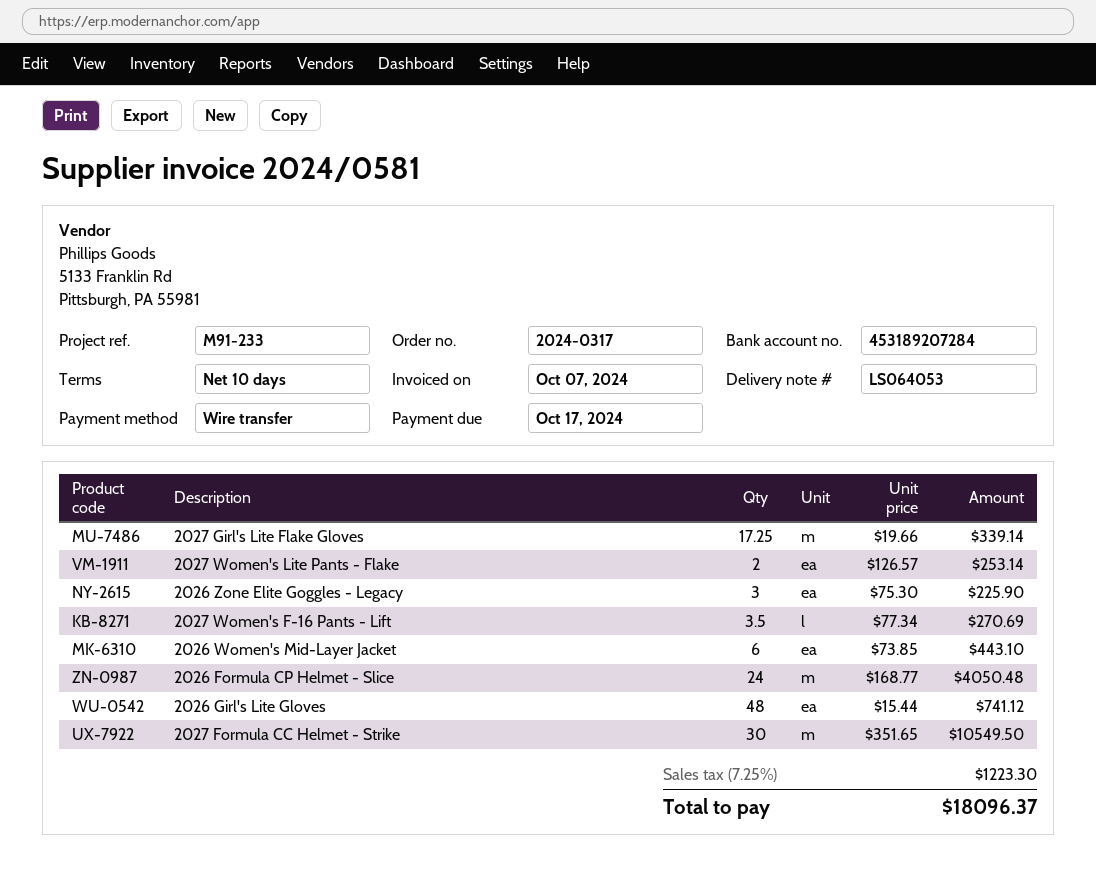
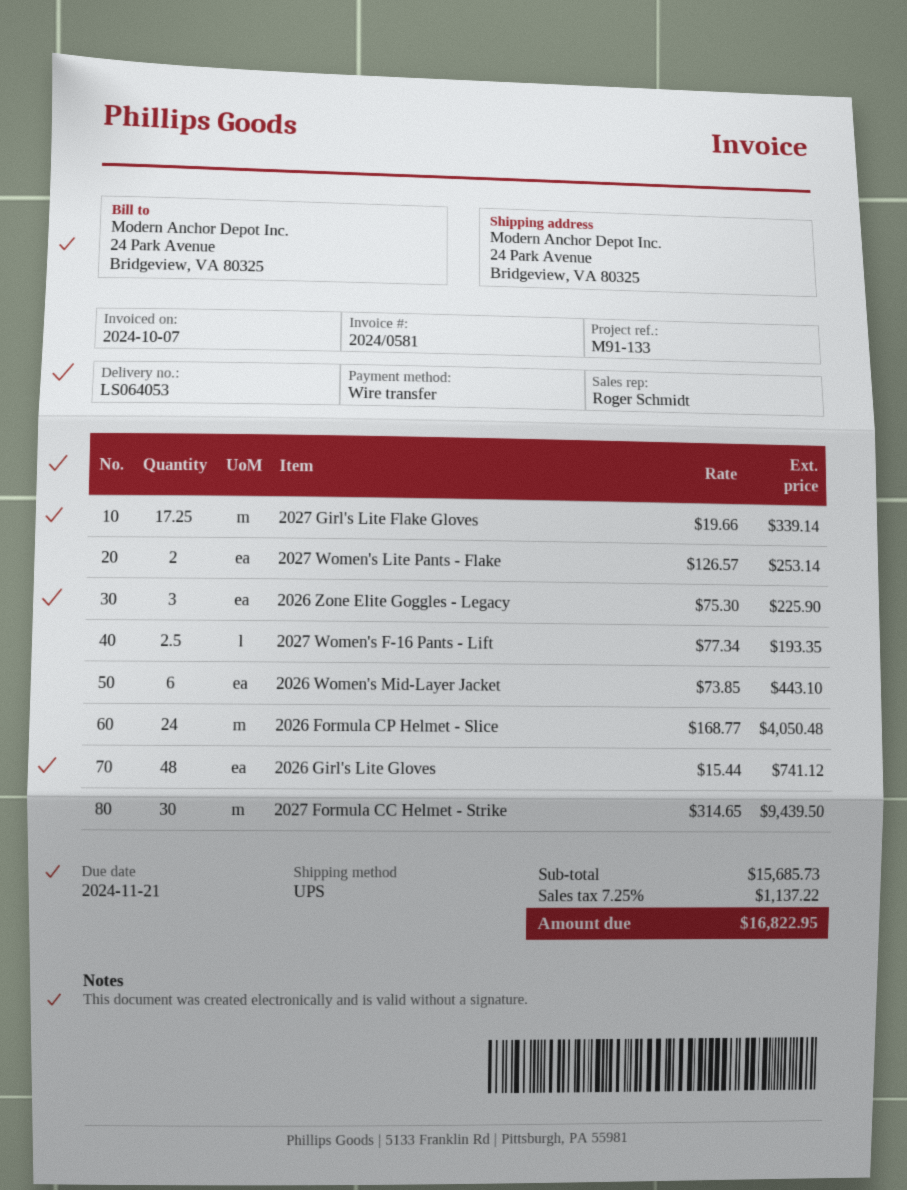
due date: 2024-10-17 -> 2024-11-21
reference: M91-233 -> M91-133
2027 Women's F-16 Pants - Lift: 3.5 x 77.34 = 270.69 -> 2.5 x 77.34 = 193.35
2027 Formula CC Helmet - Strike: 30 x 351.65 = 10549.50 -> 30 x 314.65 = 9439.50
tax: 7.25% = 1223.30 -> 7.25% = 1137.22
total: 18096.37 -> 16822.95

